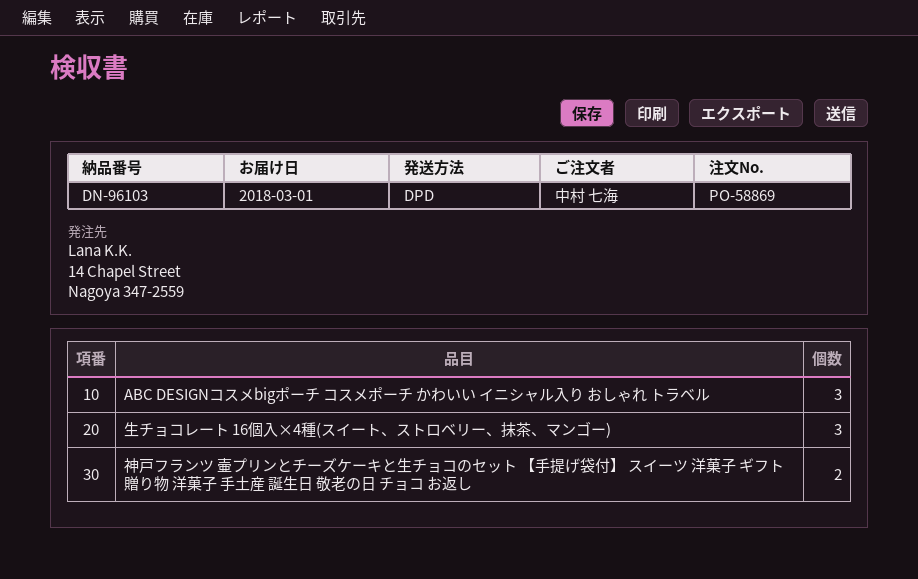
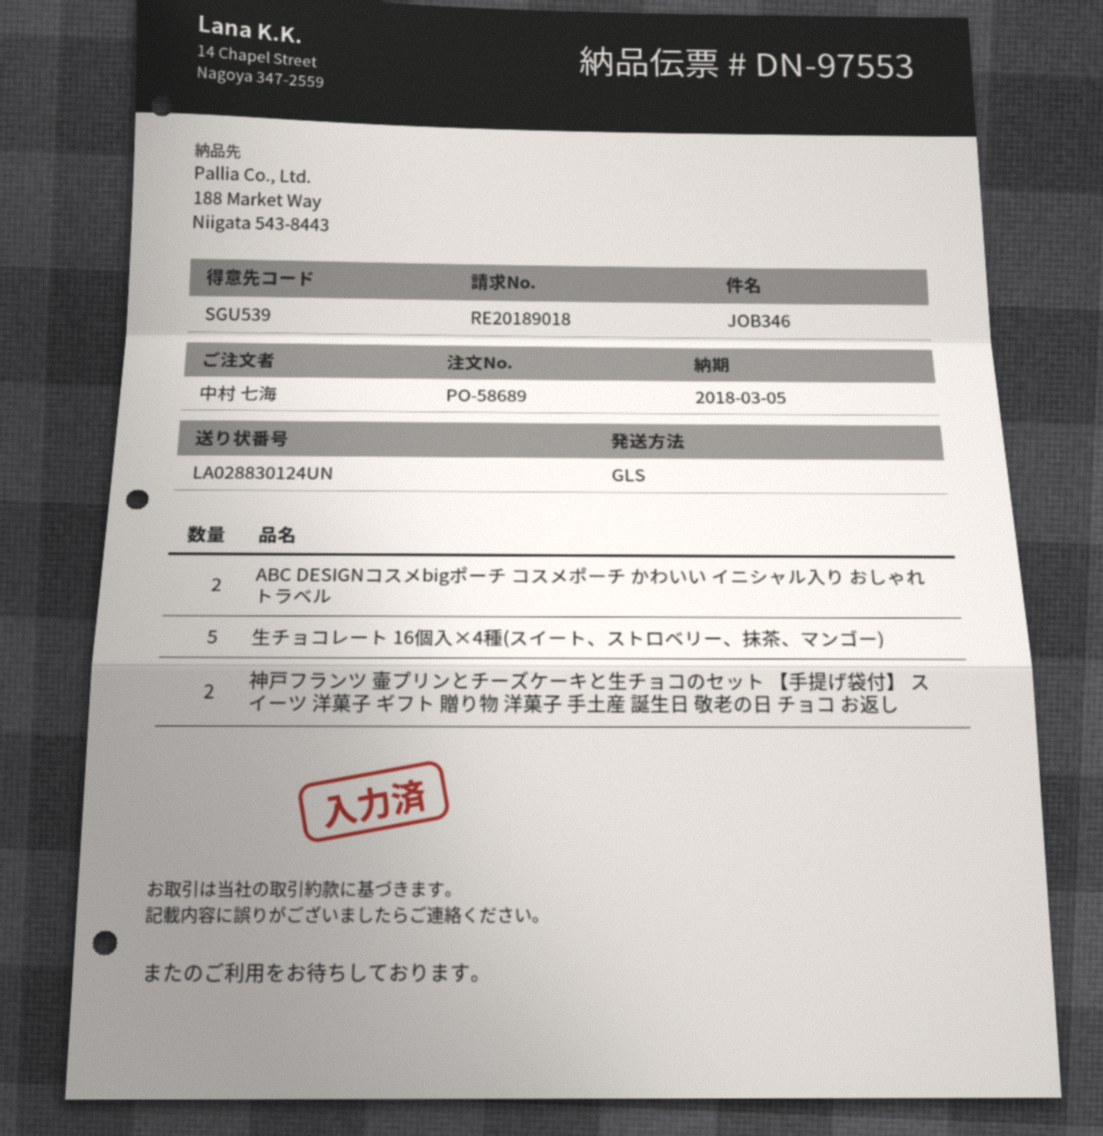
order number: PO-58869 -> PO-58689
delivery note number: DN-96103 -> DN-97553
delivery date: 2018-03-01 -> 2018-03-05
shipping method: DPD -> GLS
ABC DESIGNコスメbigポーチ コスメポーチ かわいい イニシャル入り おしゃれ トラベル: 3 -> 2
生チョコレート 16個入×4種(スイート、ストロベリー、抹茶、マンゴー): 3 -> 5

